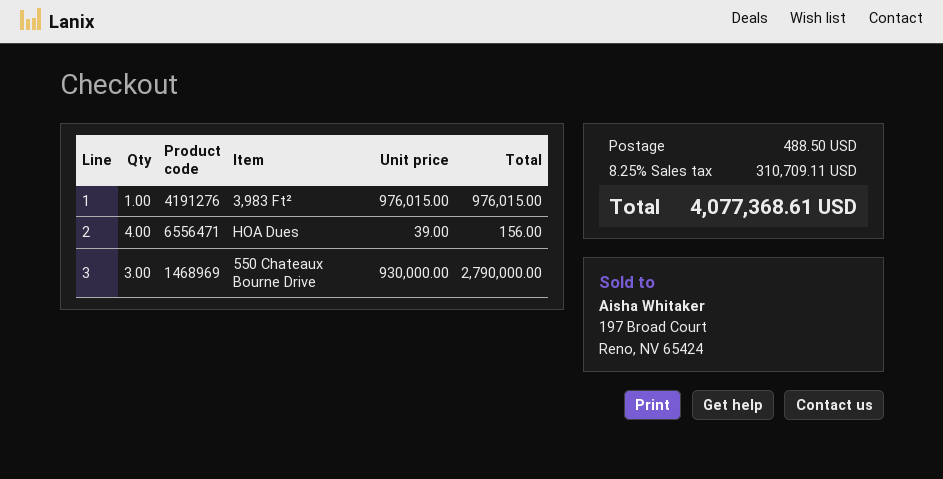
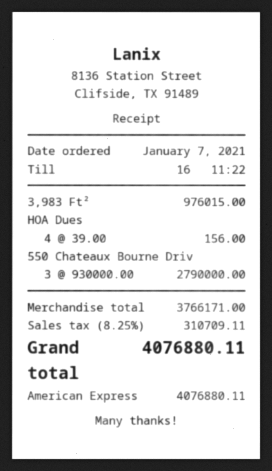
shipping: 488.50 -> none
total: 4077368.61 -> 4076880.11

